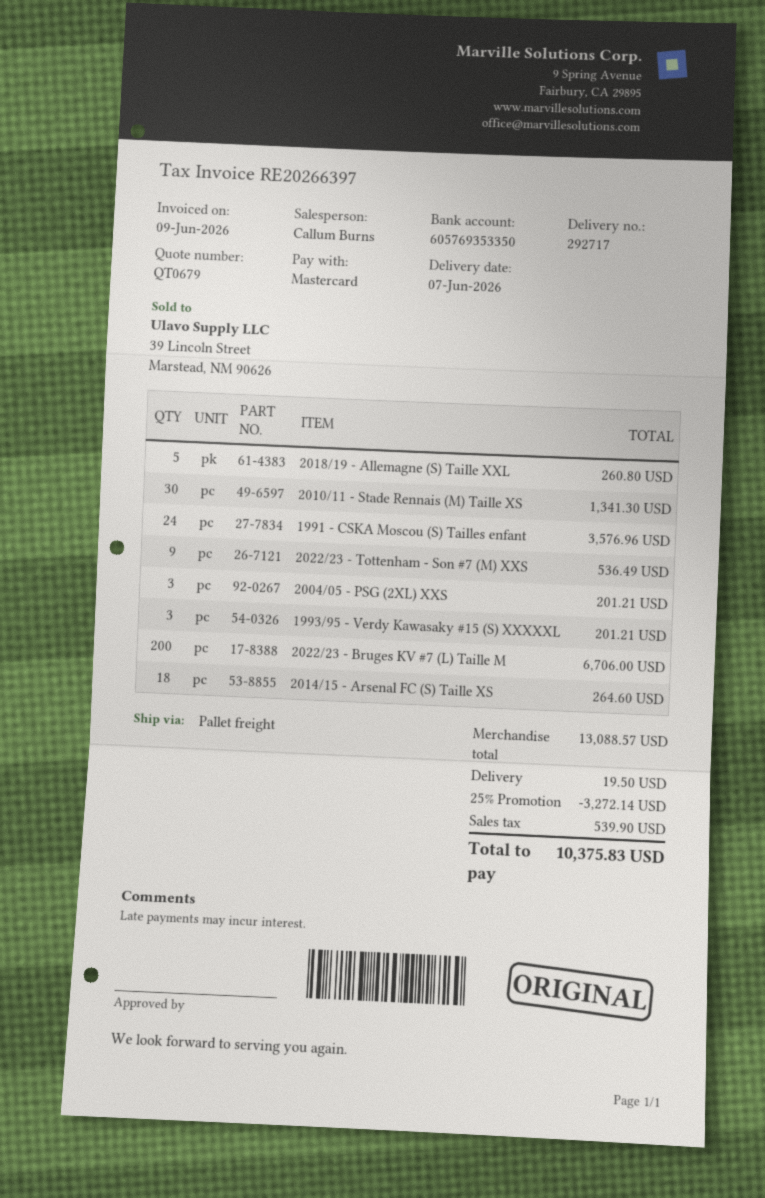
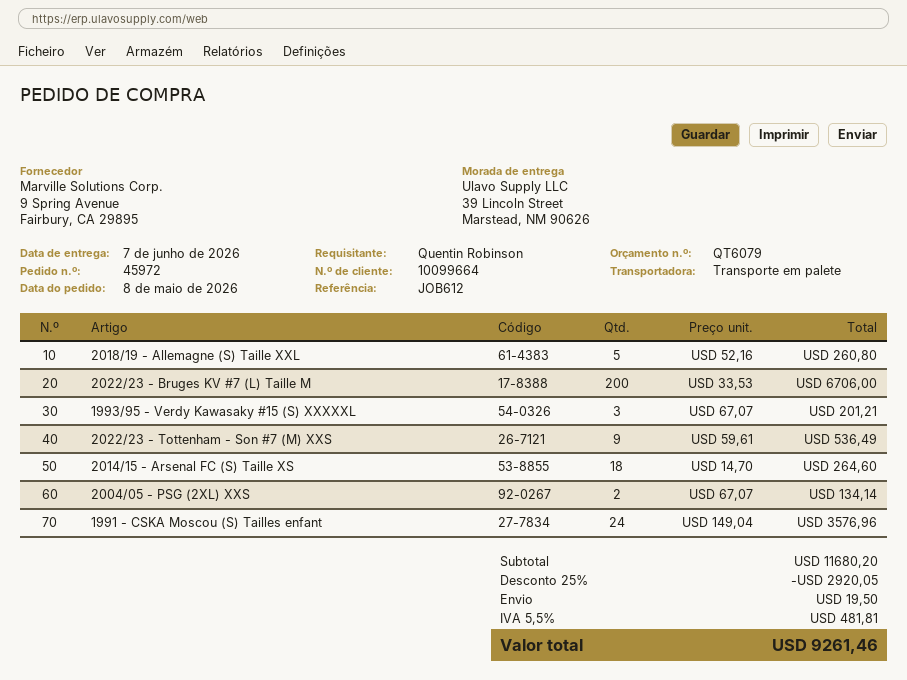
quote number: QT0679 -> QT6079
2010/11 - Stade Rennais (M) Taille XS: 30 for 1341.30 -> none
2004/05 - PSG (2XL) XXS: 3 for 201.21 -> 2 for 134.14
subtotal: 13088.57 -> 11680.20
discount: 25% = 3272.14 -> 25% = 2920.05
tax: 539.90 -> 481.81
total: 10375.83 -> 9261.46

